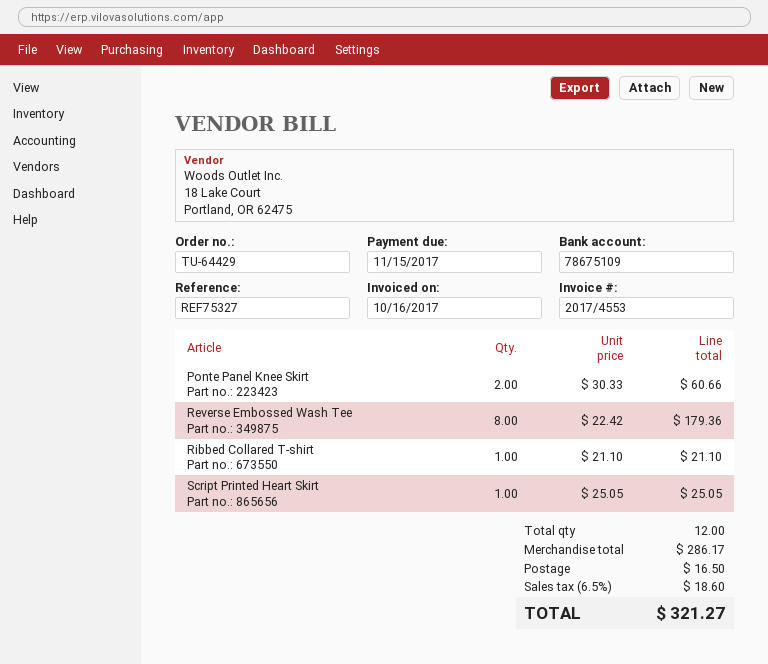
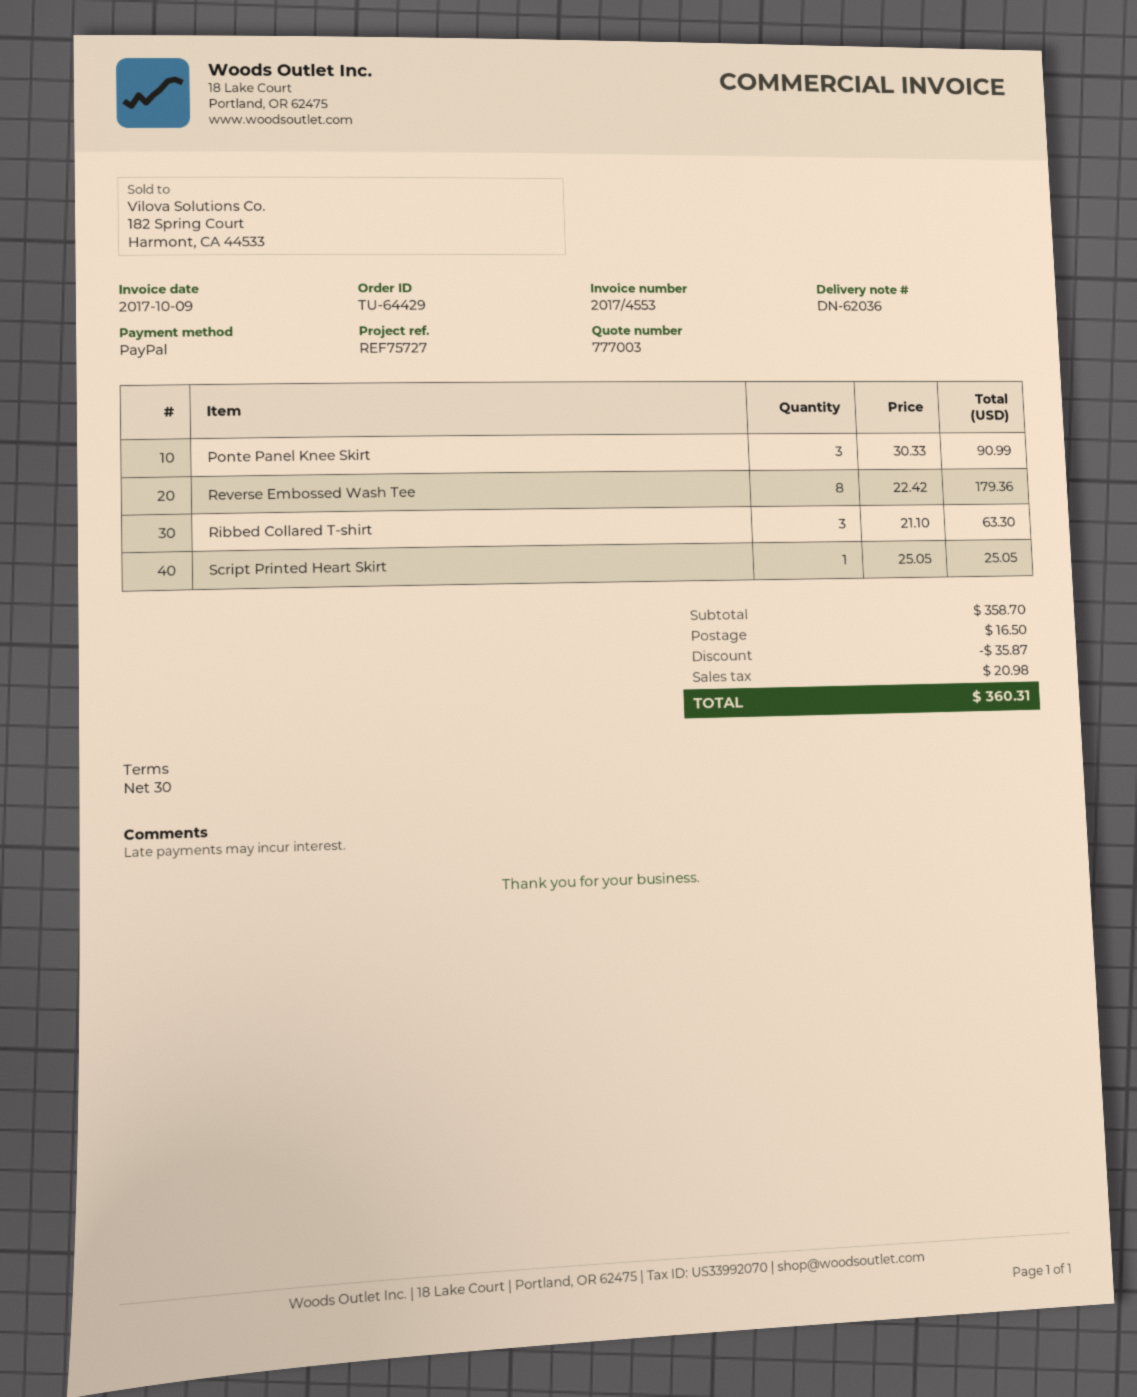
invoice date: 2017-10-16 -> 2017-10-09
reference: REF75327 -> REF75727
Ponte Panel Knee Skirt: 2 x 30.33 = 60.66 -> 3 x 30.33 = 90.99
Ribbed Collared T-shirt: 1 x 21.10 = 21.10 -> 3 x 21.10 = 63.30
subtotal: 286.17 -> 358.70
discount: none -> 35.87
tax: 18.60 -> 20.98
total: 321.27 -> 360.31

